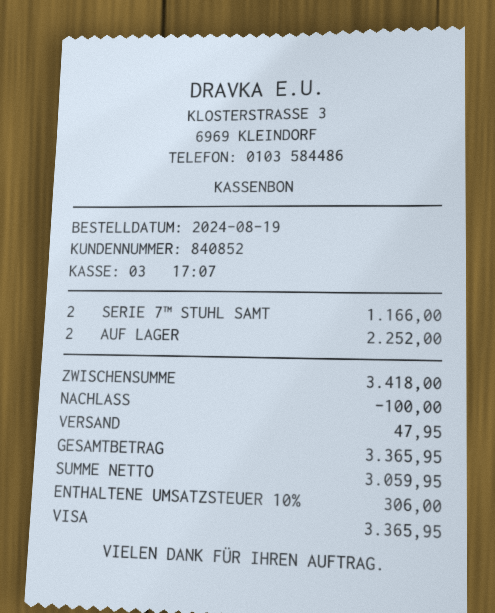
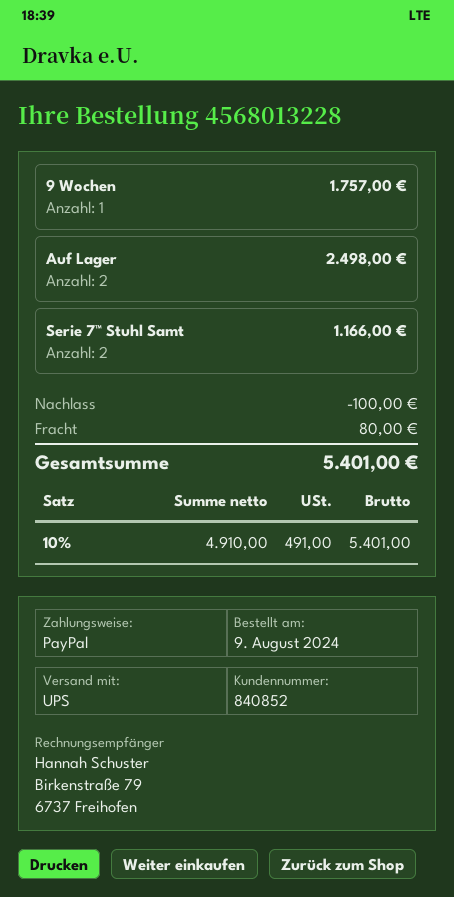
order date: 2024-08-19 -> 2024-08-09
payment method: Visa -> PayPal
AUF LAGER: 2 for 2252.00 -> 2 for 2498.00
9 Wochen: none -> 1 for 1757.00
shipping: 47.95 -> 80.00
net: 3059.95 -> 4910.00
tax: 10% = 306.00 -> 10% = 491.00
total: 3365.95 -> 5401.00

